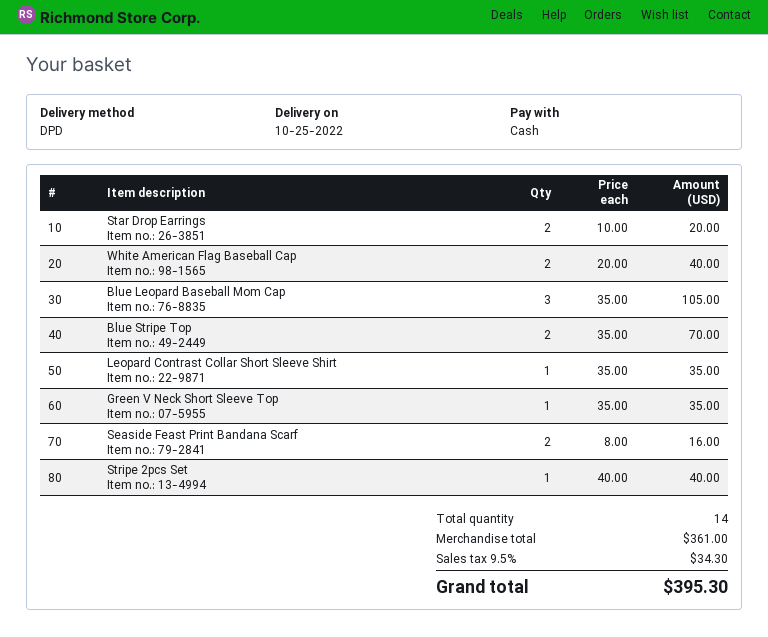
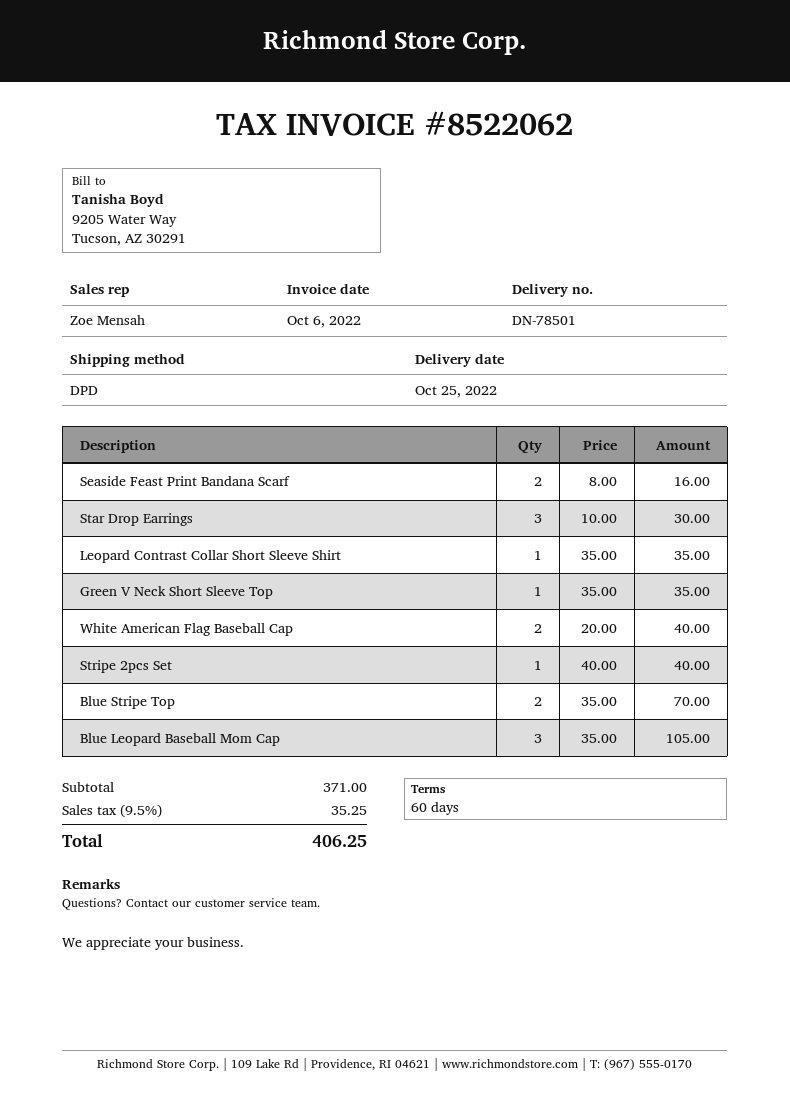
Star Drop Earrings: 2 x 10.00 = 20.00 -> 3 x 10.00 = 30.00
subtotal: 361.00 -> 371.00
tax: 9.5% = 34.30 -> 9.5% = 35.25
total: 395.30 -> 406.25

